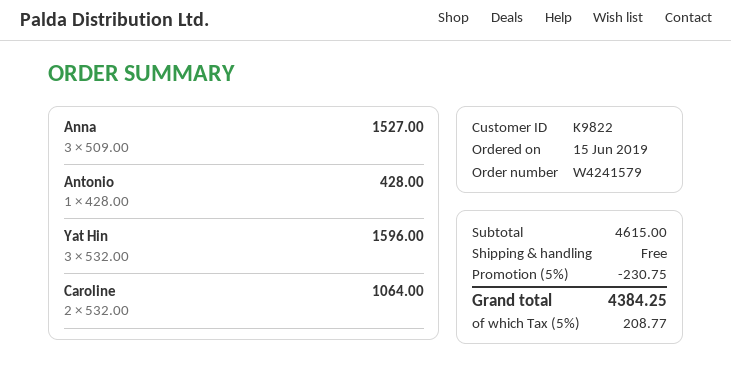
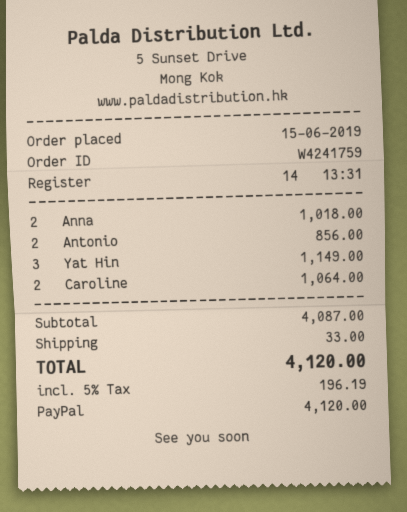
order number: W4241579 -> W4241759
Anna: 3 for 1527.00 -> 2 for 1018.00
Antonio: 1 for 428.00 -> 2 for 856.00
Yat Hin: 3 for 1596.00 -> 3 for 1149.00
subtotal: 4615.00 -> 4087.00
discount: 5% = 230.75 -> none
shipping: 0.00 -> 33.00
tax: 5% = 208.77 -> 5% = 196.19
total: 4384.25 -> 4120.00

